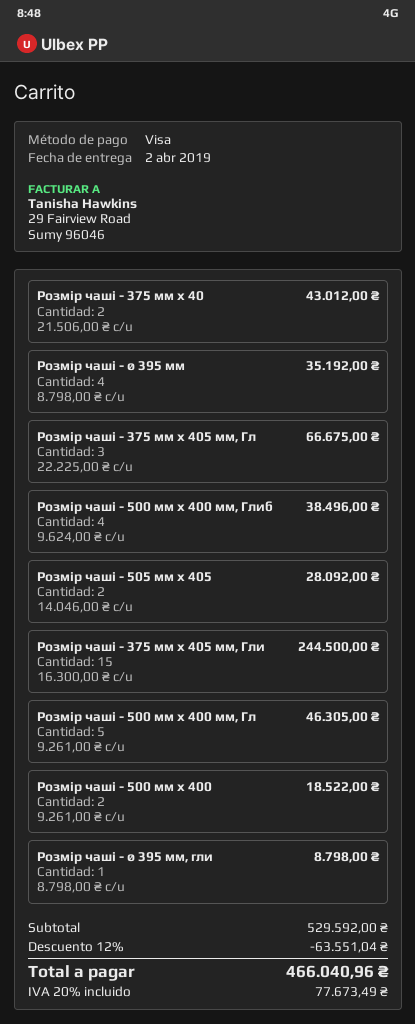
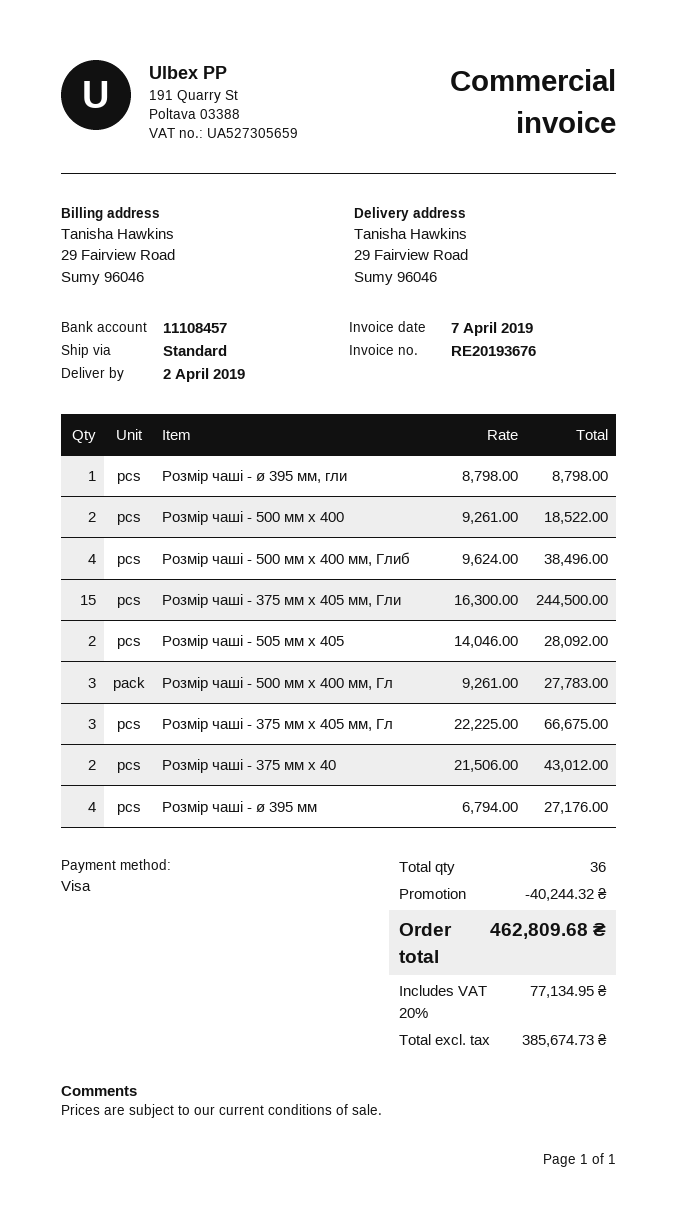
Розмір чаші - ø 395 мм: 4 x 8798.00 = 35192.00 -> 4 x 6794.00 = 27176.00
Розмір чаші - 500 мм х 400 мм, Гл: 5 x 9261.00 = 46305.00 -> 3 x 9261.00 = 27783.00
discount: 63551.04 -> 40244.32
tax: 20% = 77673.49 -> 20% = 77134.95
total: 466040.96 -> 462809.68

